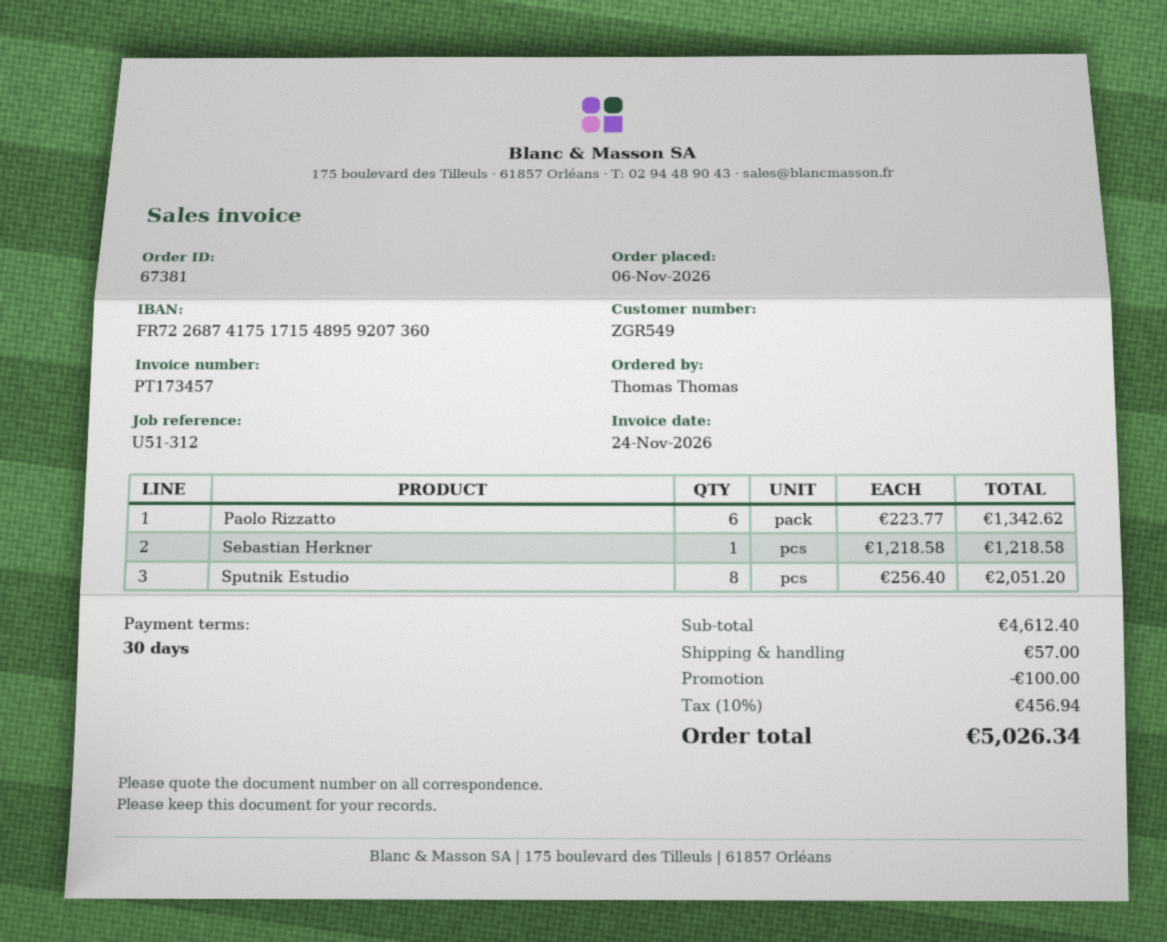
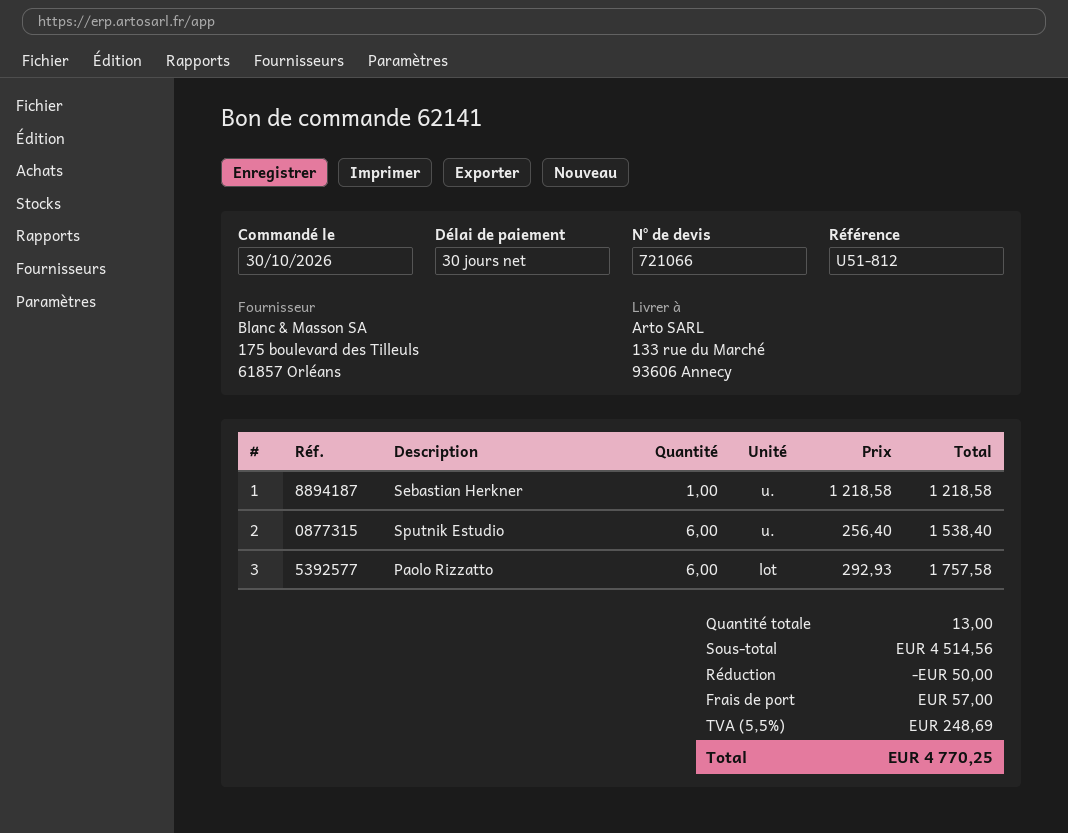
order number: 67381 -> 62141
order date: 2026-11-06 -> 2026-10-30
reference: U51-312 -> U51-812
Paolo Rizzatto: 6 x 223.77 = 1342.62 -> 6 x 292.93 = 1757.58
Sputnik Estudio: 8 x 256.40 = 2051.20 -> 6 x 256.40 = 1538.40
subtotal: 4612.40 -> 4514.56
discount: 100.00 -> 50.00
tax: 10% = 456.94 -> 5.5% = 248.69
total: 5026.34 -> 4770.25

